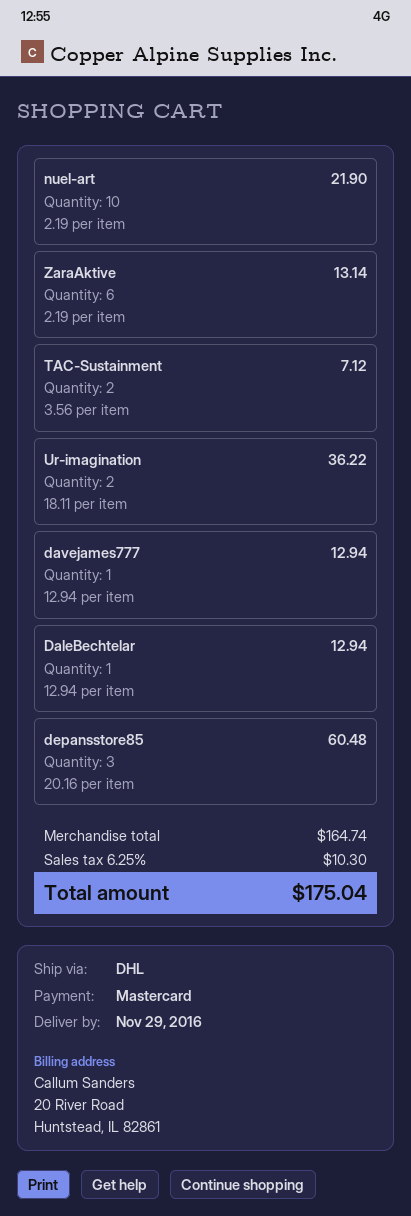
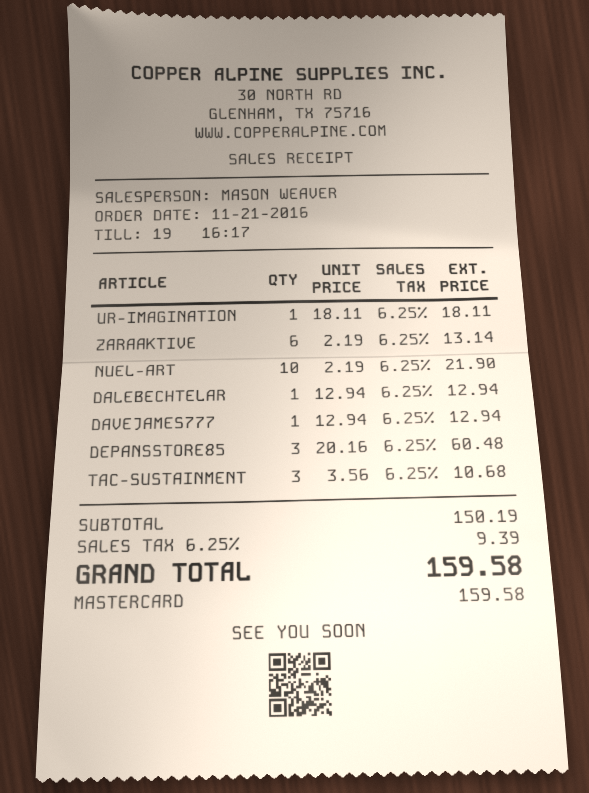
TAC-Sustainment: 2 x 3.56 = 7.12 -> 3 x 3.56 = 10.68
Ur-imagination: 2 x 18.11 = 36.22 -> 1 x 18.11 = 18.11
subtotal: 164.74 -> 150.19
tax: 6.25% = 10.30 -> 6.25% = 9.39
total: 175.04 -> 159.58

